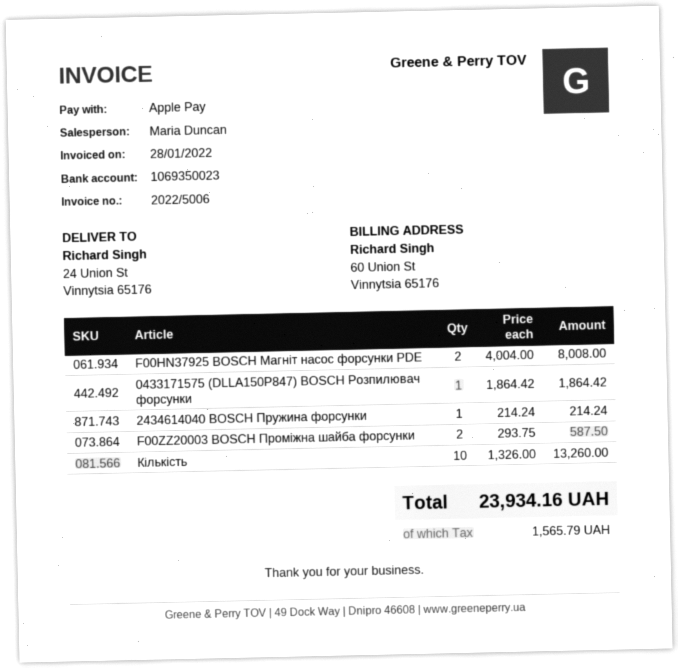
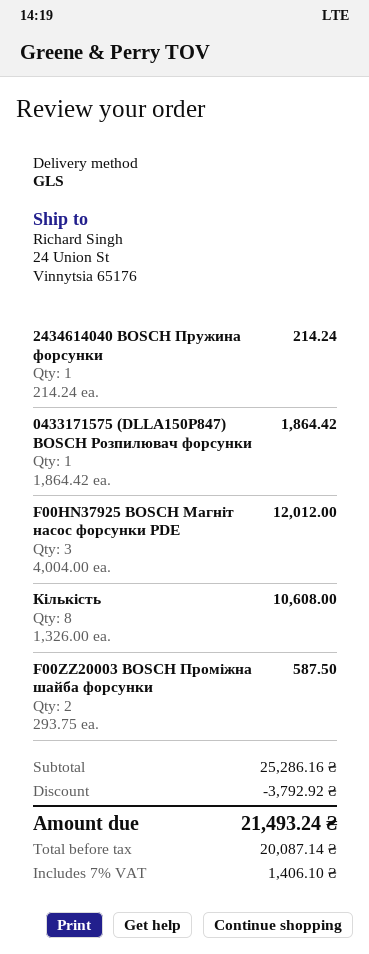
F00HN37925 BOSCH Магніт насос форсунки PDE: 2 x 4004.00 = 8008.00 -> 3 x 4004.00 = 12012.00
Кількість: 10 x 1326.00 = 13260.00 -> 8 x 1326.00 = 10608.00
discount: none -> 3792.92
tax: 1565.79 -> 1406.10
total: 23934.16 -> 21493.24

